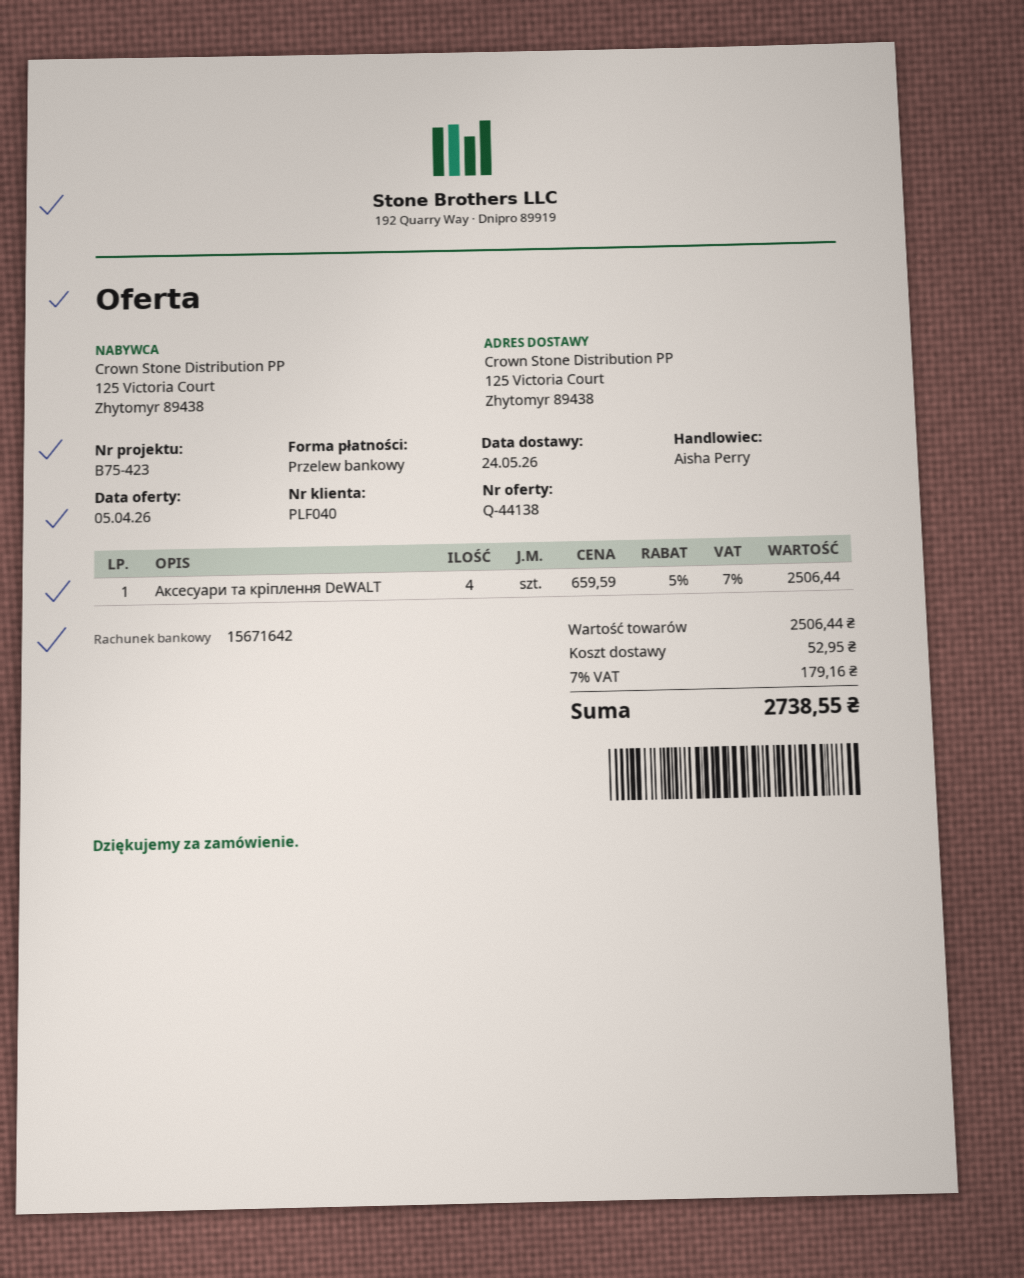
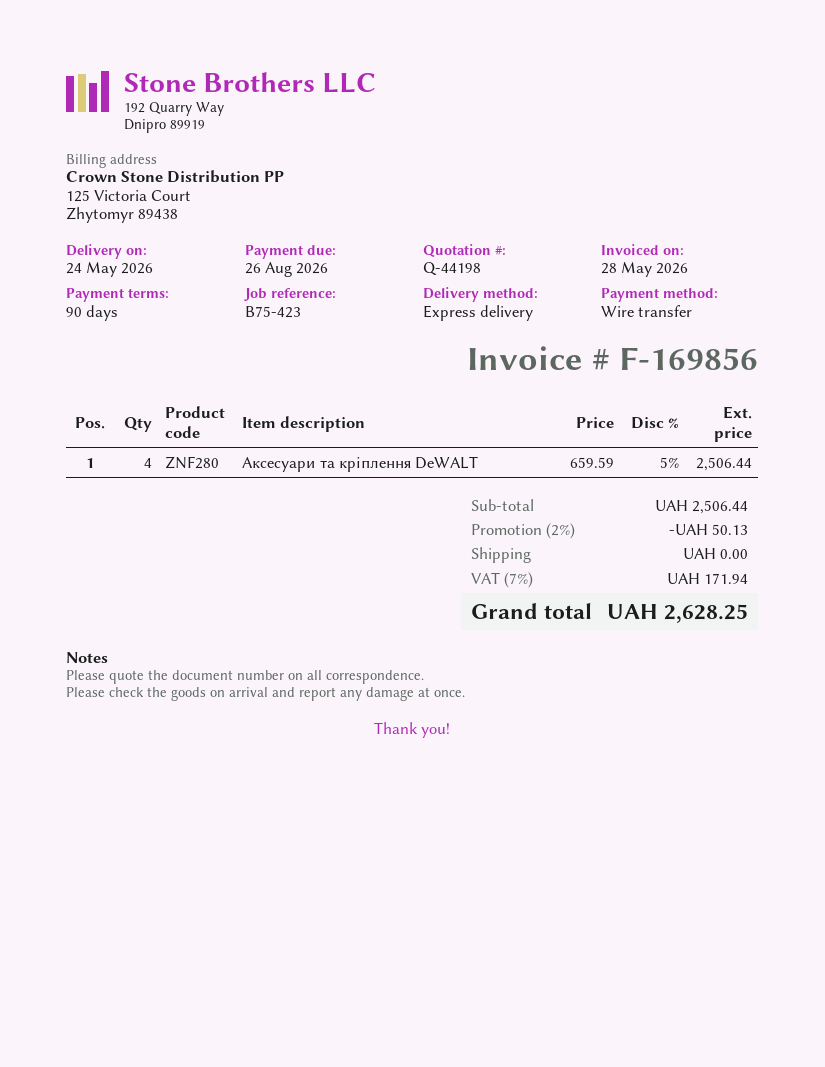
quote number: Q-44138 -> Q-44198
discount: none -> 2% = 50.13
shipping: 52.95 -> 0.00
tax: 7% = 179.16 -> 7% = 171.94
total: 2738.55 -> 2628.25

